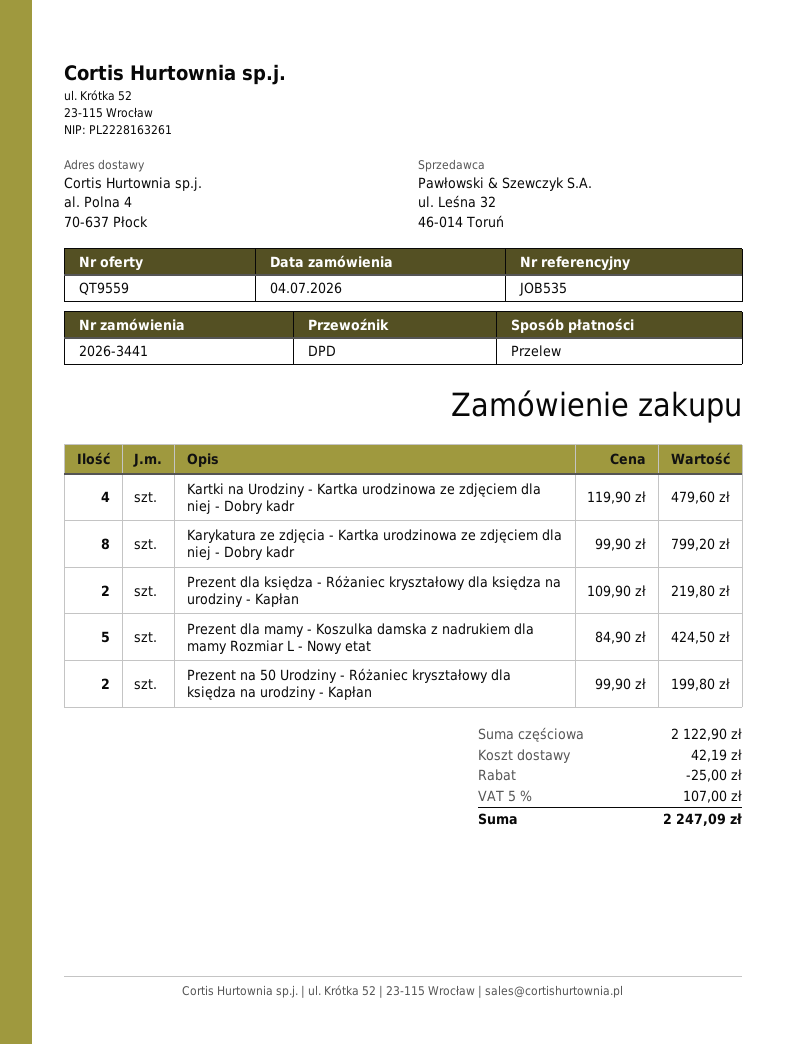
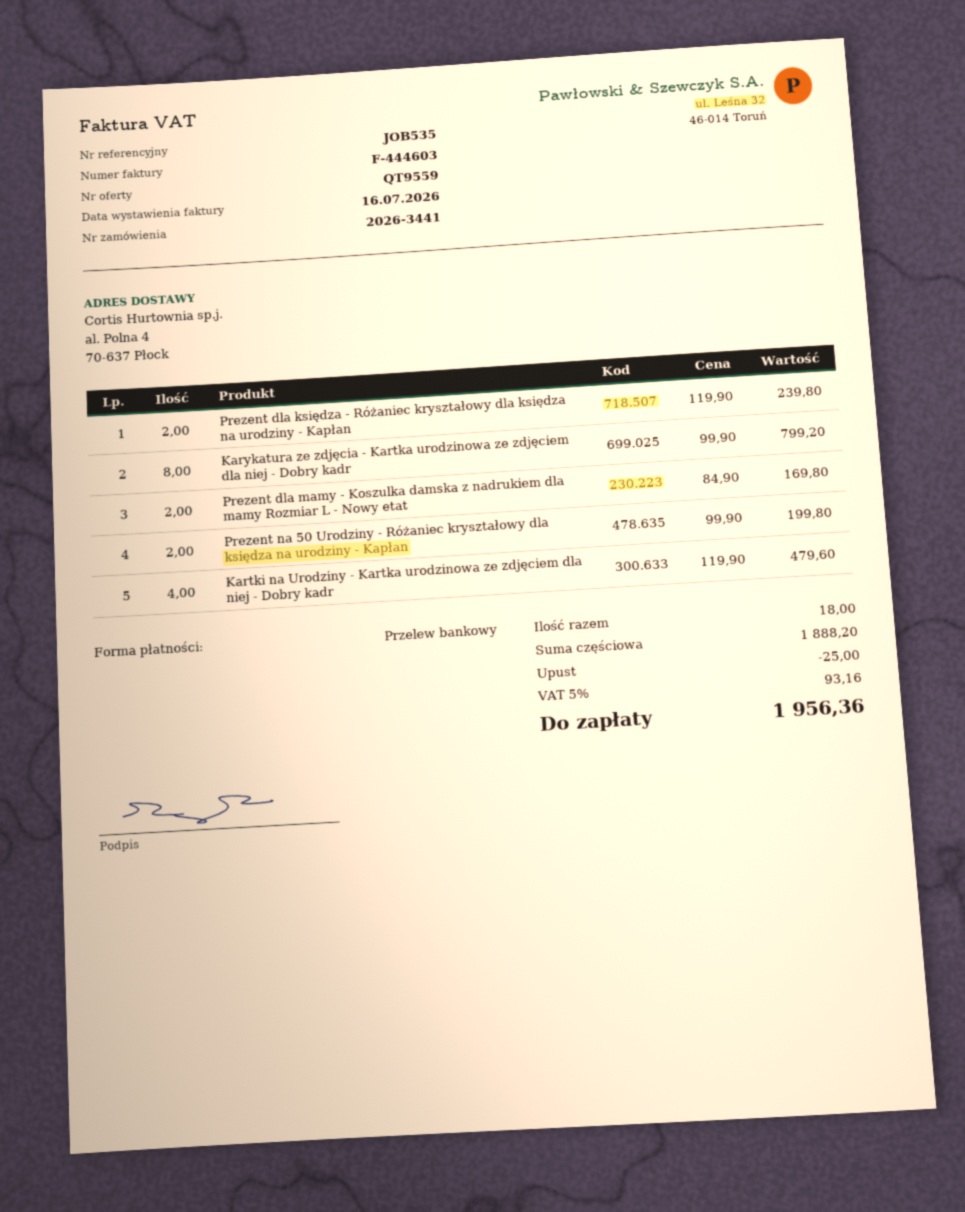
Prezent dla księdza - Różaniec kryształowy dla księdza na urodziny - Kapłan: 2 x 109.90 = 219.80 -> 2 x 119.90 = 239.80
Prezent dla mamy - Koszulka damska z nadrukiem dla mamy Rozmiar L - Nowy etat: 5 x 84.90 = 424.50 -> 2 x 84.90 = 169.80
subtotal: 2122.90 -> 1888.20
shipping: 42.19 -> none
tax: 5% = 107.00 -> 5% = 93.16
total: 2247.09 -> 1956.36

